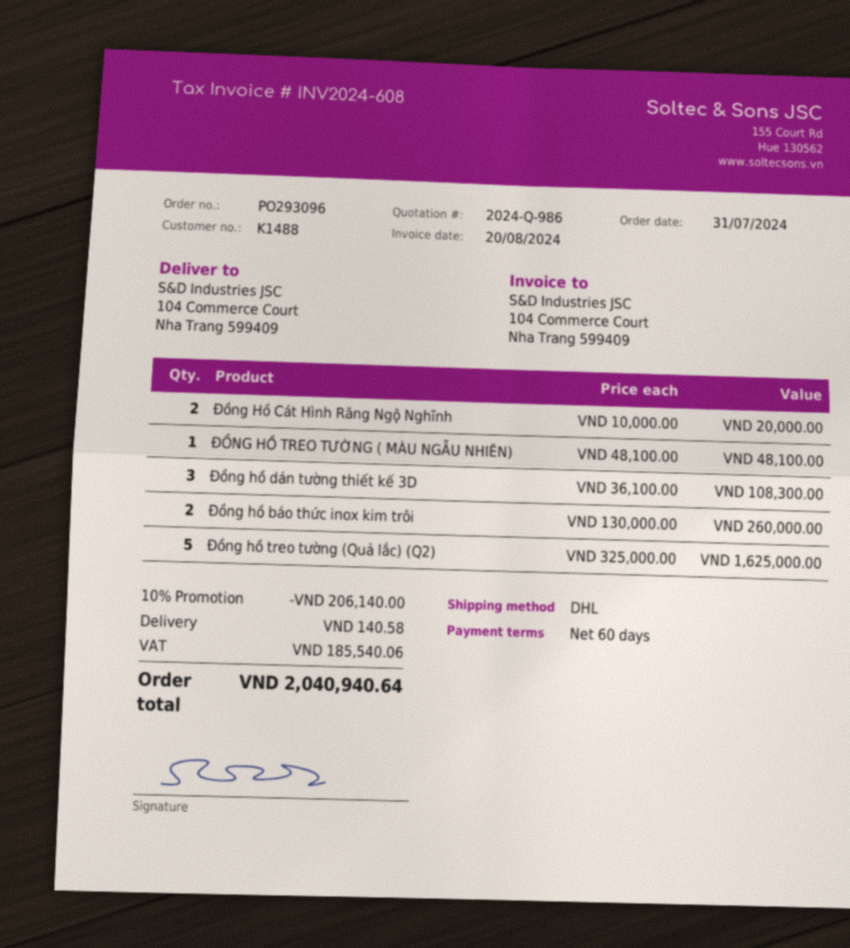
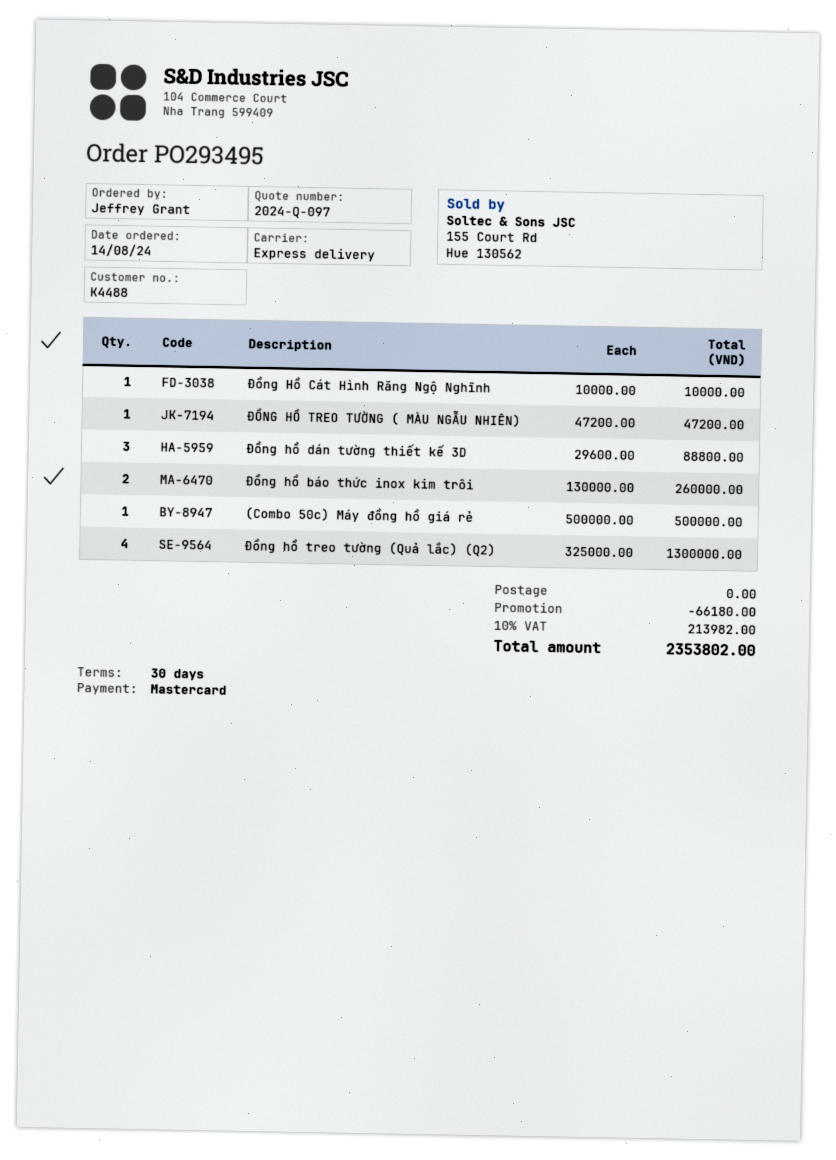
quote number: 2024-Q-986 -> 2024-Q-097
order number: PO293096 -> PO293495
order date: 2024-07-31 -> 2024-08-14
payment terms: 60 days -> 30 days
customer number: K1488 -> K4488
shipping method: DHL -> express
Đồng Hồ Cát Hình Răng Ngộ Nghĩnh: 2 x 10000.00 = 20000.00 -> 1 x 10000.00 = 10000.00
ĐỒNG HỒ TREO TƯỜNG ( MÀU NGẪU NHIÊN): 1 x 48100.00 = 48100.00 -> 1 x 47200.00 = 47200.00
Đồng hồ dán tường thiết kế 3D: 3 x 36100.00 = 108300.00 -> 3 x 29600.00 = 88800.00
Đồng hồ treo tường (Quả lắc) (Q2): 5 x 325000.00 = 1625000.00 -> 4 x 325000.00 = 1300000.00
(Combo 50c) Máy đồng hồ giá rẻ: none -> 1 x 500000.00 = 500000.00
discount: 206140.00 -> 66180.00
shipping: 140.58 -> 0.00
tax: 185540.06 -> 213982.00
total: 2040940.64 -> 2353802.00

